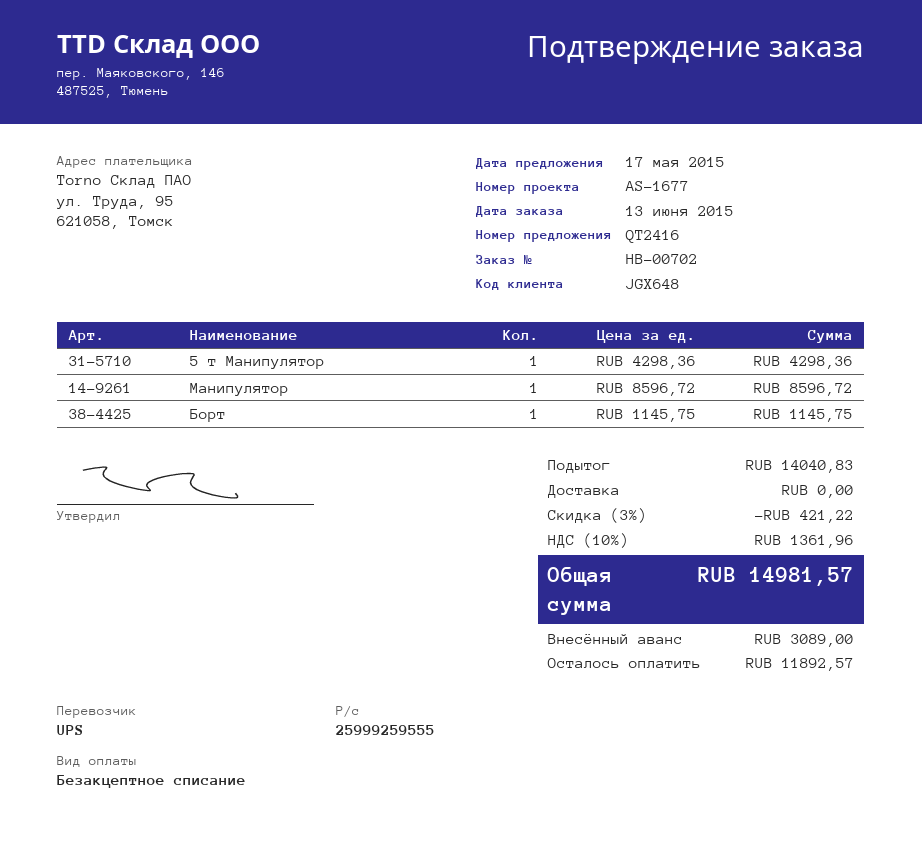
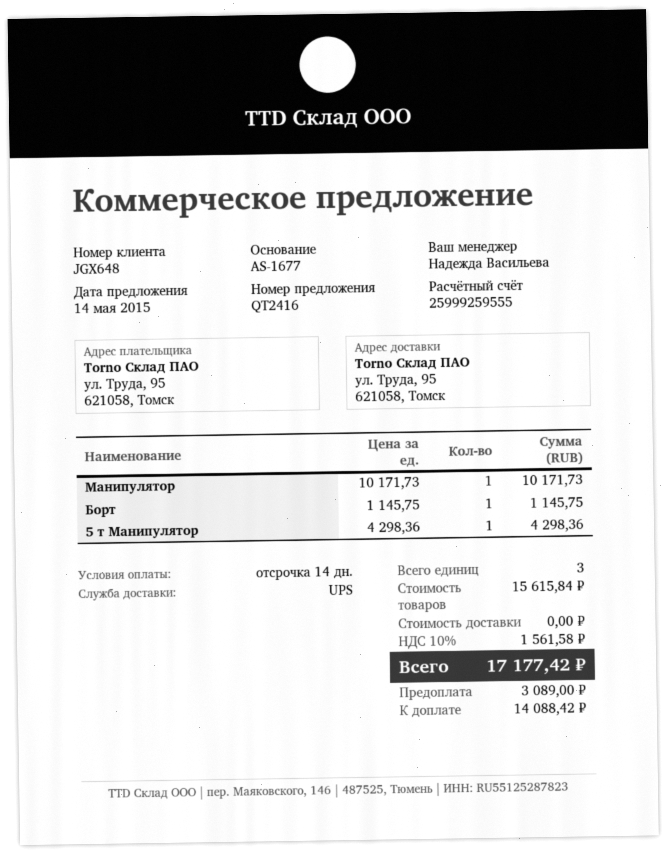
quote date: 2015-05-17 -> 2015-05-14
Манипулятор: 1 x 8596.72 = 8596.72 -> 1 x 10171.73 = 10171.73
subtotal: 14040.83 -> 15615.84
discount: 3% = 421.22 -> none
tax: 10% = 1361.96 -> 10% = 1561.58
total: 14981.57 -> 17177.42
balance: 11892.57 -> 14088.42

